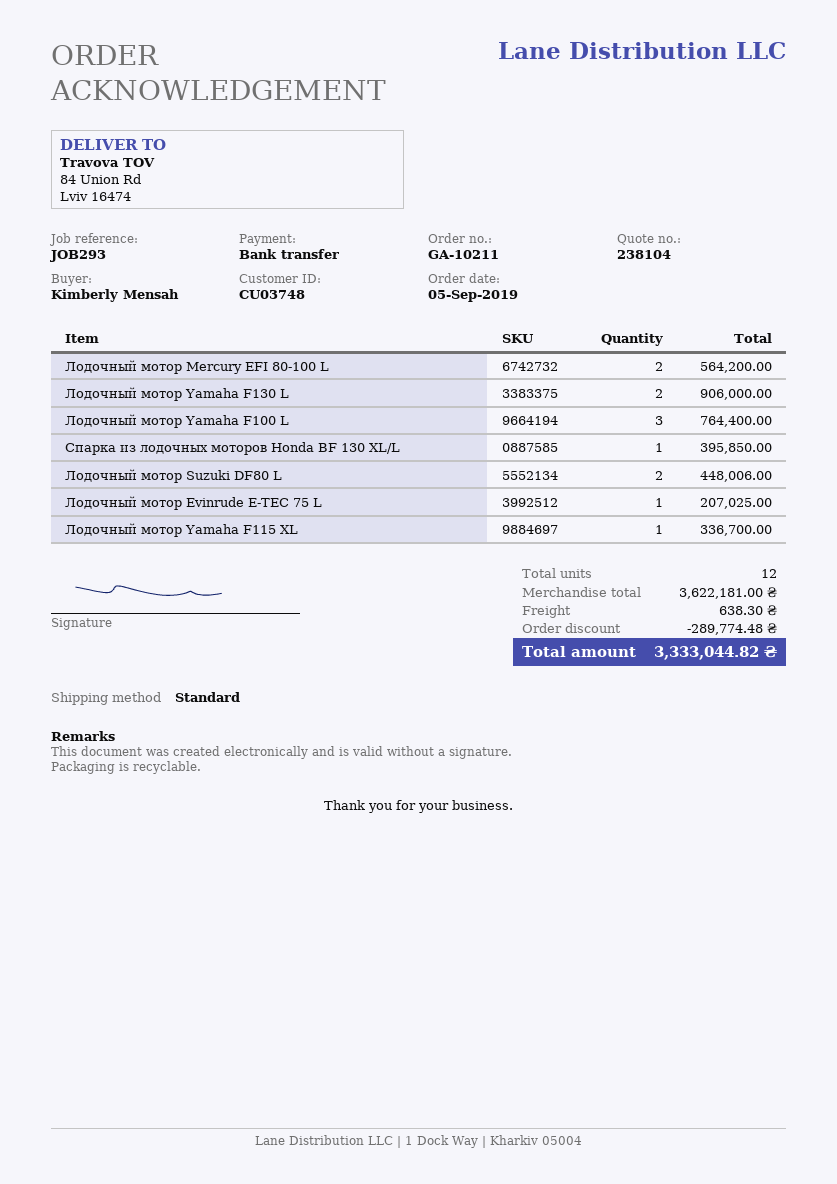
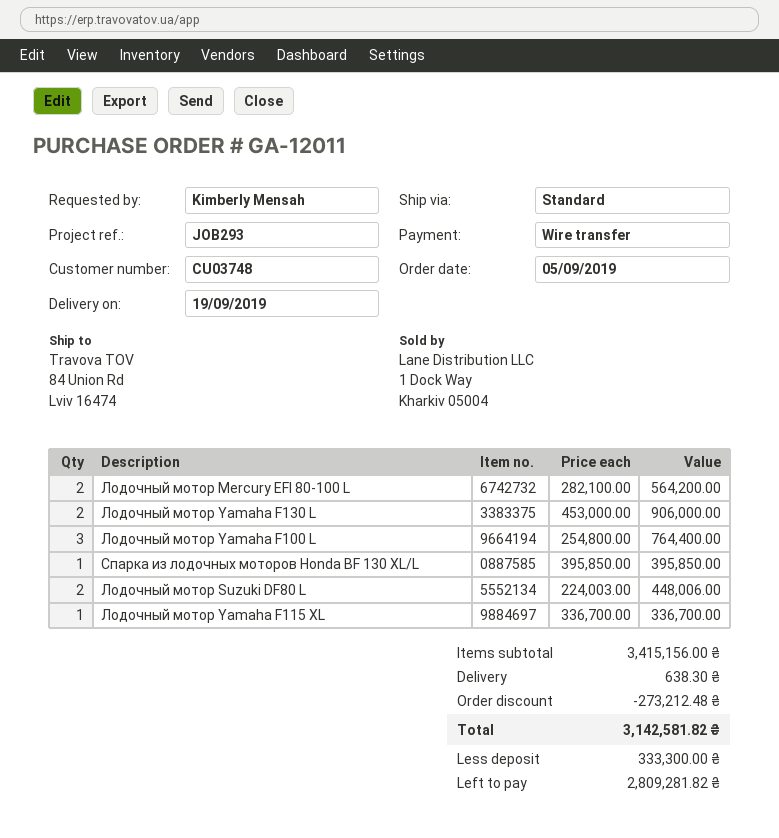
order number: GA-10211 -> GA-12011
Лодочный мотор Evinrude E-TEC 75 L: 1 for 207025.00 -> none
subtotal: 3622181.00 -> 3415156.00
discount: 289774.48 -> 273212.48
total: 3333044.82 -> 3142581.82

